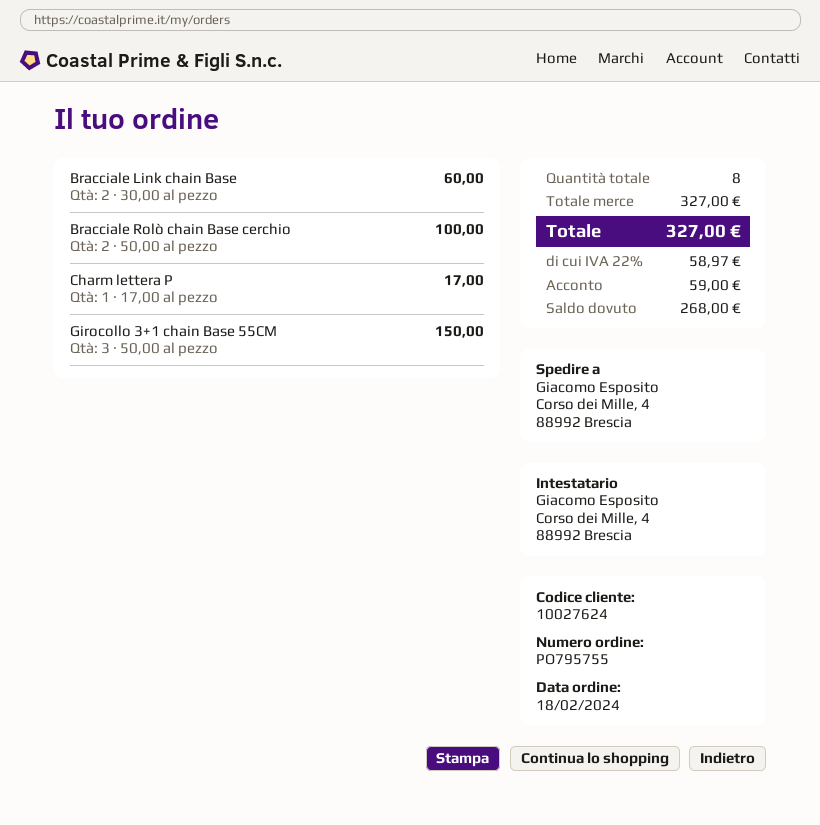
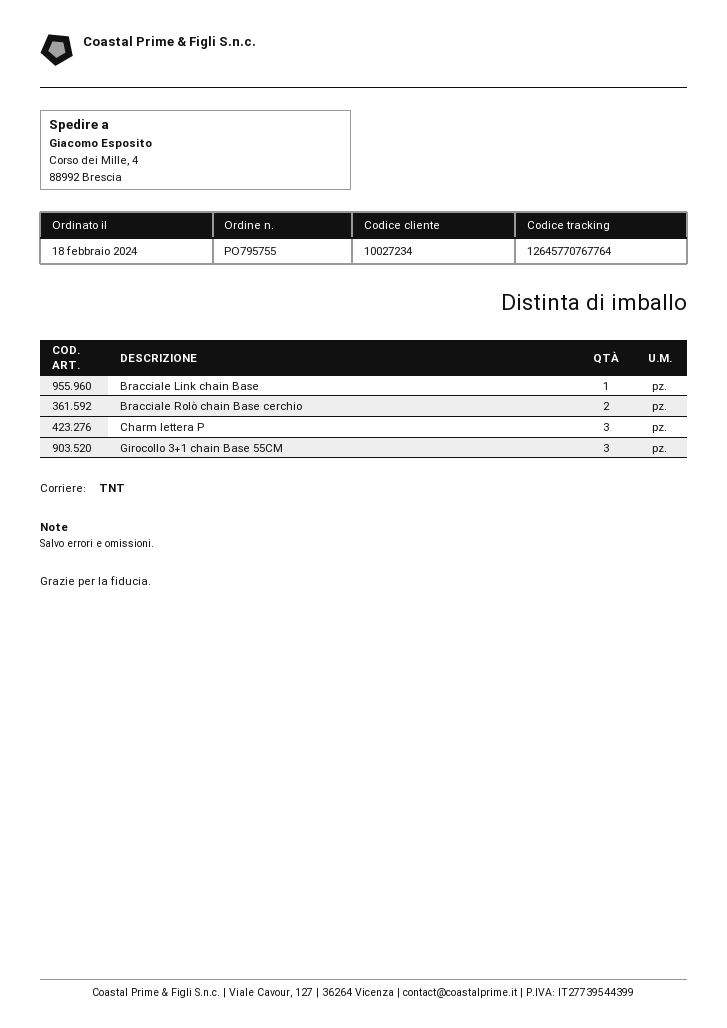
customer number: 10027624 -> 10027234
Bracciale Link chain Base: 2 -> 1
Charm lettera P: 1 -> 3

